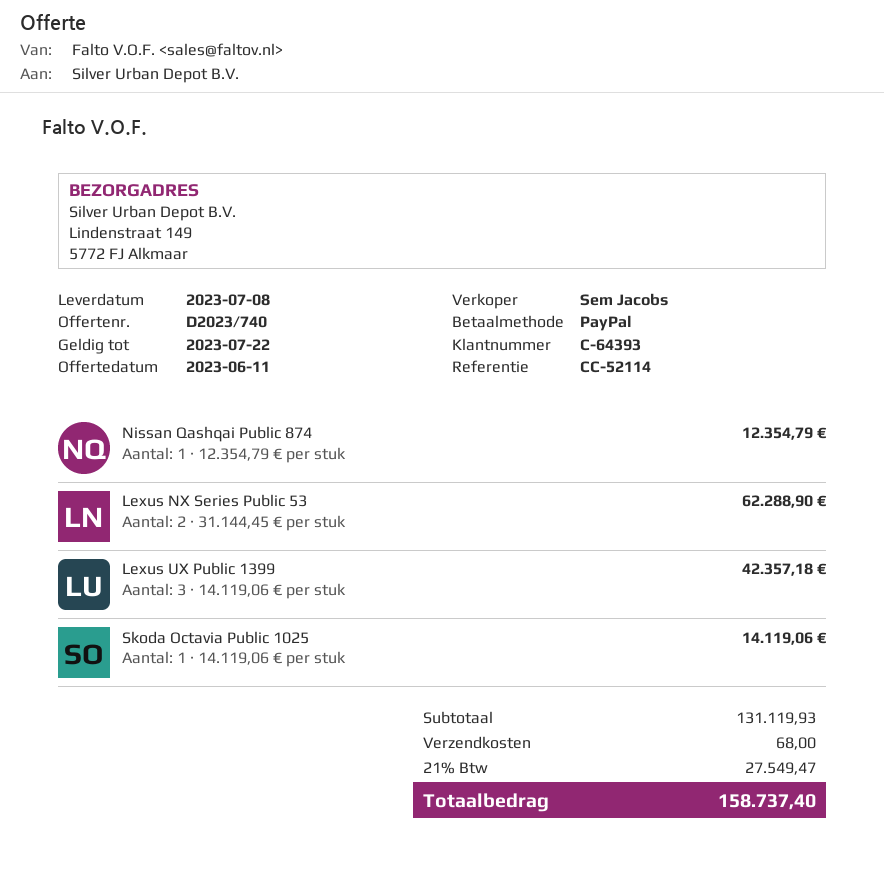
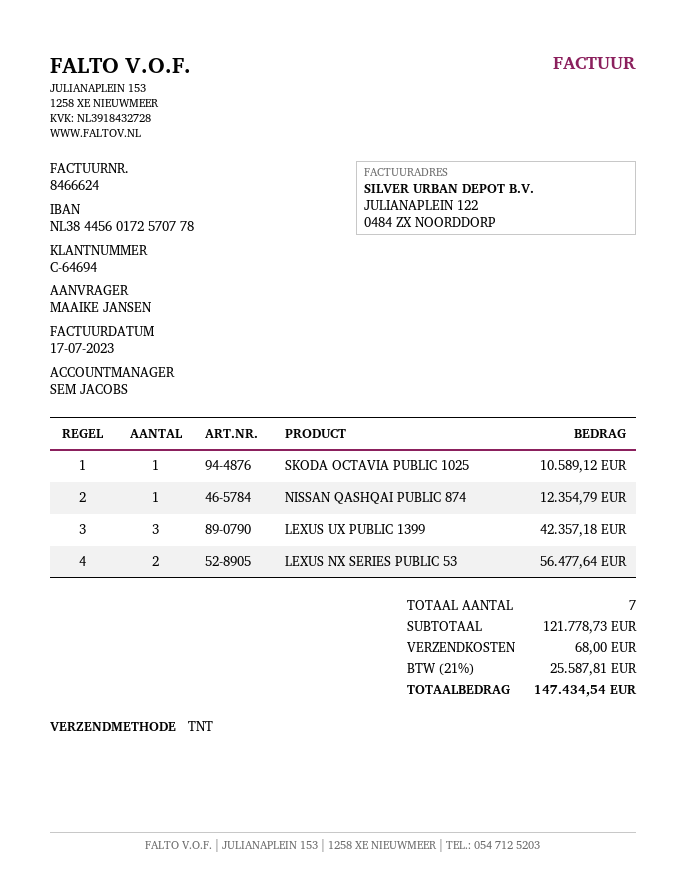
customer number: C-64393 -> C-64694
Lexus NX Series Public 53: 2 for 62288.90 -> 2 for 56477.64
Skoda Octavia Public 1025: 1 for 14119.06 -> 1 for 10589.12
subtotal: 131119.93 -> 121778.73
tax: 21% = 27549.47 -> 21% = 25587.81
total: 158737.40 -> 147434.54

